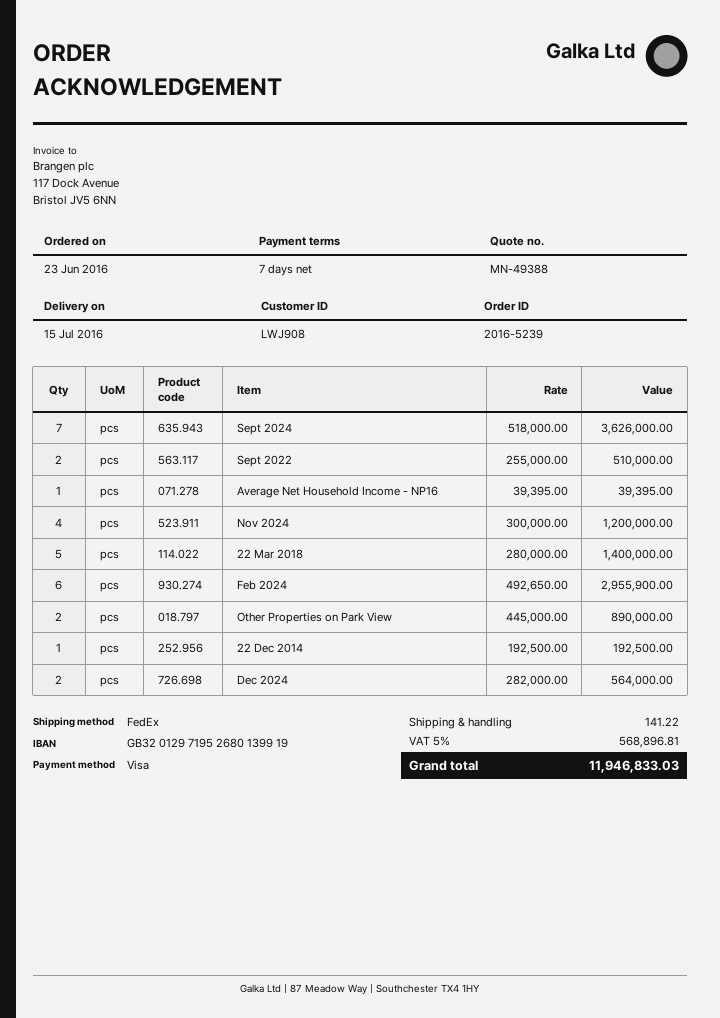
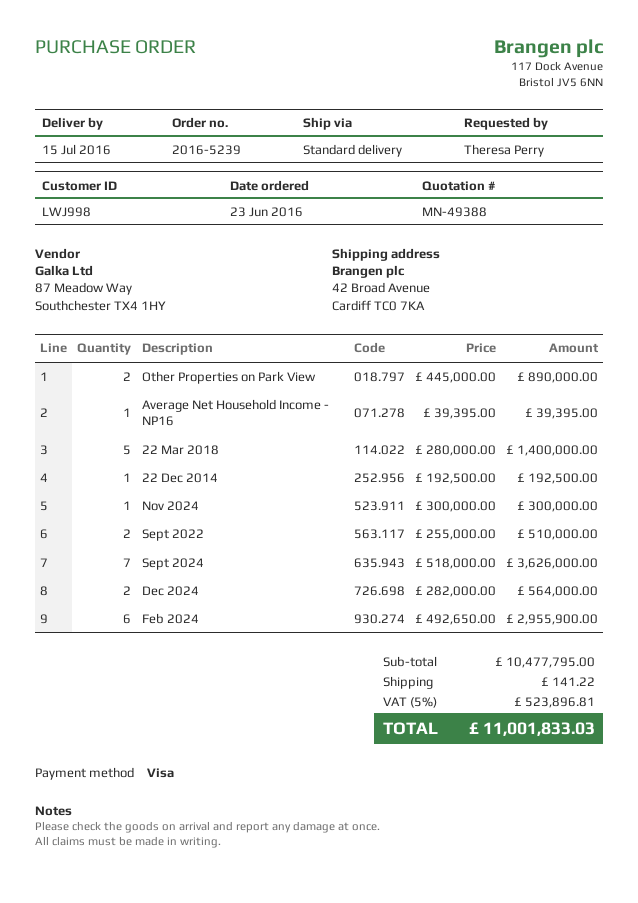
customer number: LWJ908 -> LWJ998
shipping method: FedEx -> standard
Nov 2024: 4 x 300000.00 = 1200000.00 -> 1 x 300000.00 = 300000.00
tax: 5% = 568896.81 -> 5% = 523896.81
total: 11946833.03 -> 11001833.03

